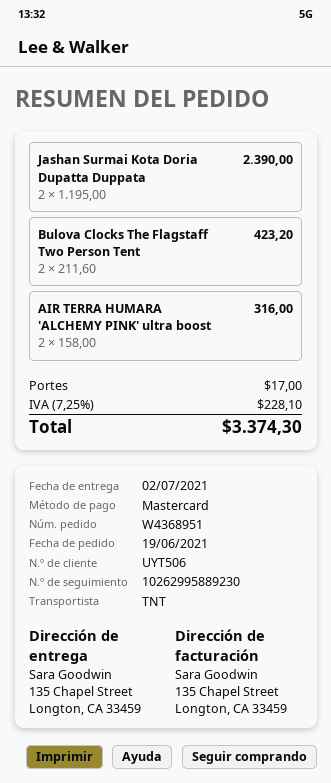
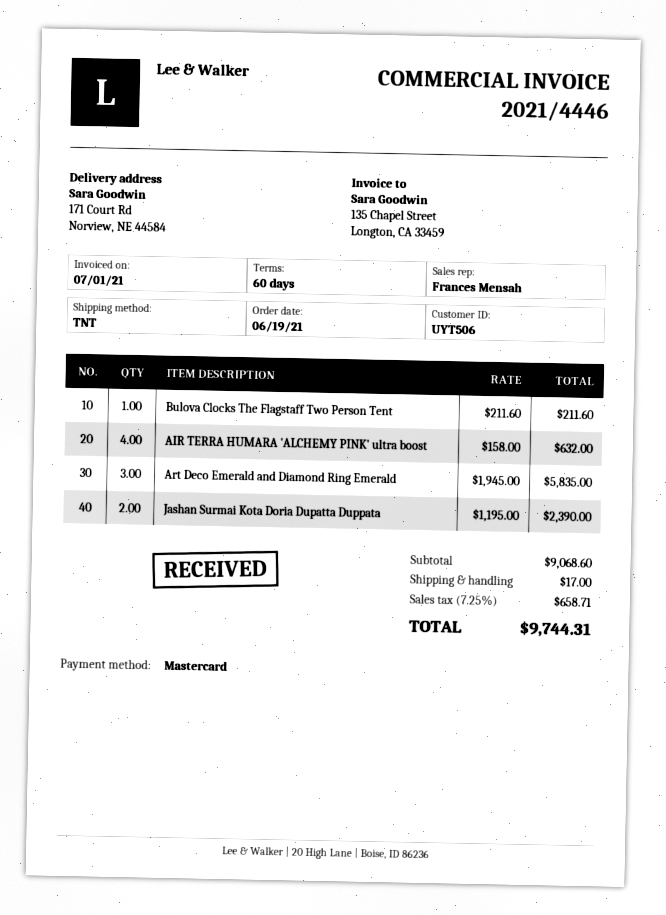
ship to: 135 Chapel Street, Longton, CA 33459 -> 171 Court Rd, Norview, NE 44584
Bulova Clocks The Flagstaff Two Person Tent: 2 x 211.60 = 423.20 -> 1 x 211.60 = 211.60
AIR TERRA HUMARA 'ALCHEMY PINK' ultra boost: 2 x 158.00 = 316.00 -> 4 x 158.00 = 632.00
Art Deco Emerald and Diamond Ring Emerald: none -> 3 x 1945.00 = 5835.00
tax: 7.25% = 228.10 -> 7.25% = 658.71
total: 3374.30 -> 9744.31

